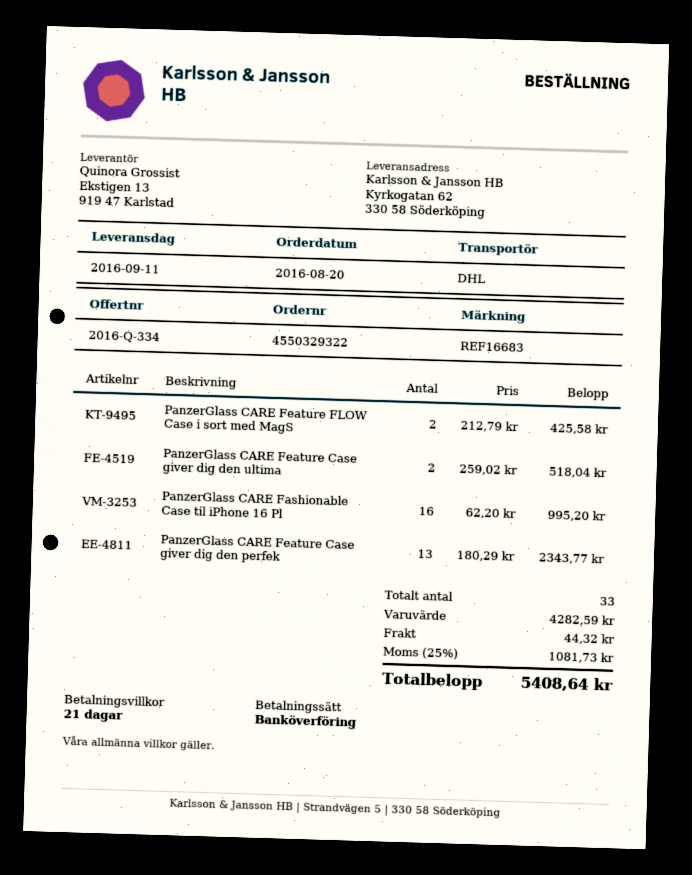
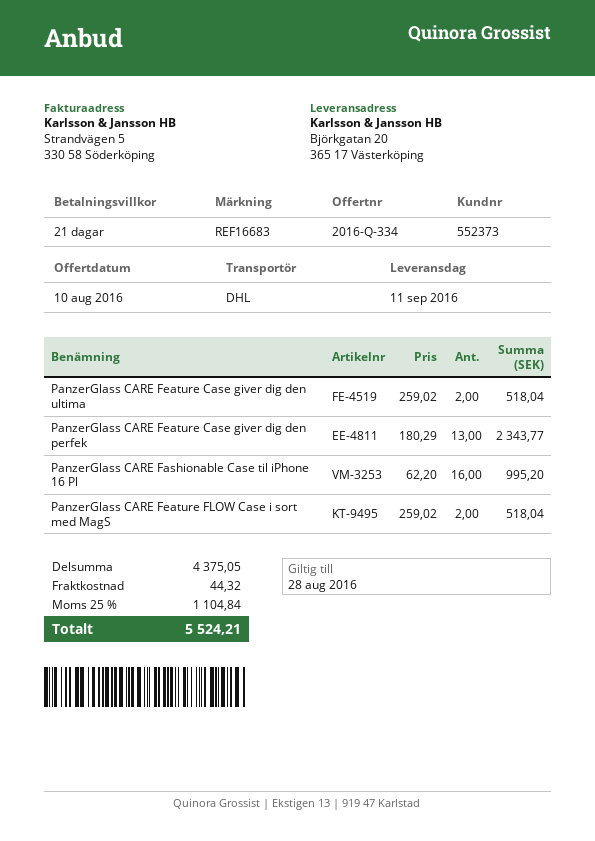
ship to: Kyrkogatan 62, 330 58 Söderköping -> Björkgatan 20, 365 17 Västerköping
PanzerGlass CARE Feature FLOW Case i sort med MagS: 2 x 212.79 = 425.58 -> 2 x 259.02 = 518.04
subtotal: 4282.59 -> 4375.05
tax: 25% = 1081.73 -> 25% = 1104.84
total: 5408.64 -> 5524.21

